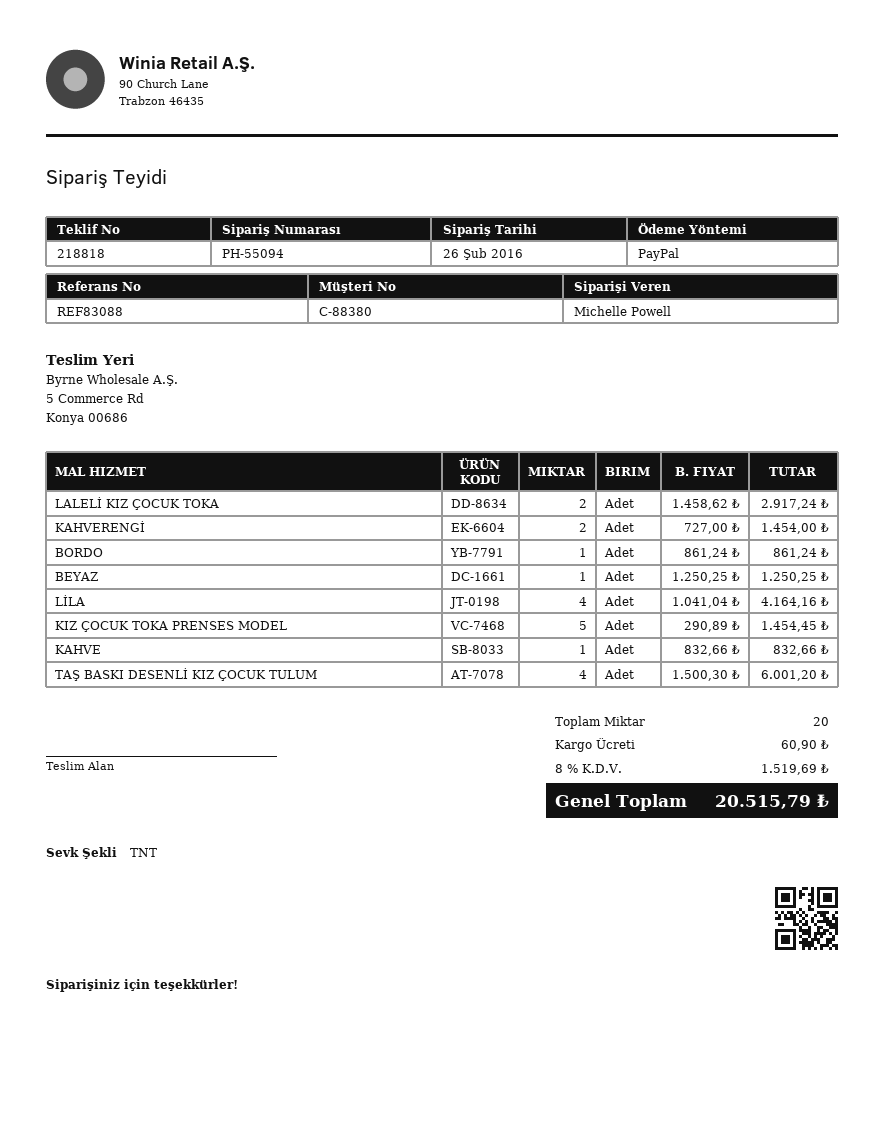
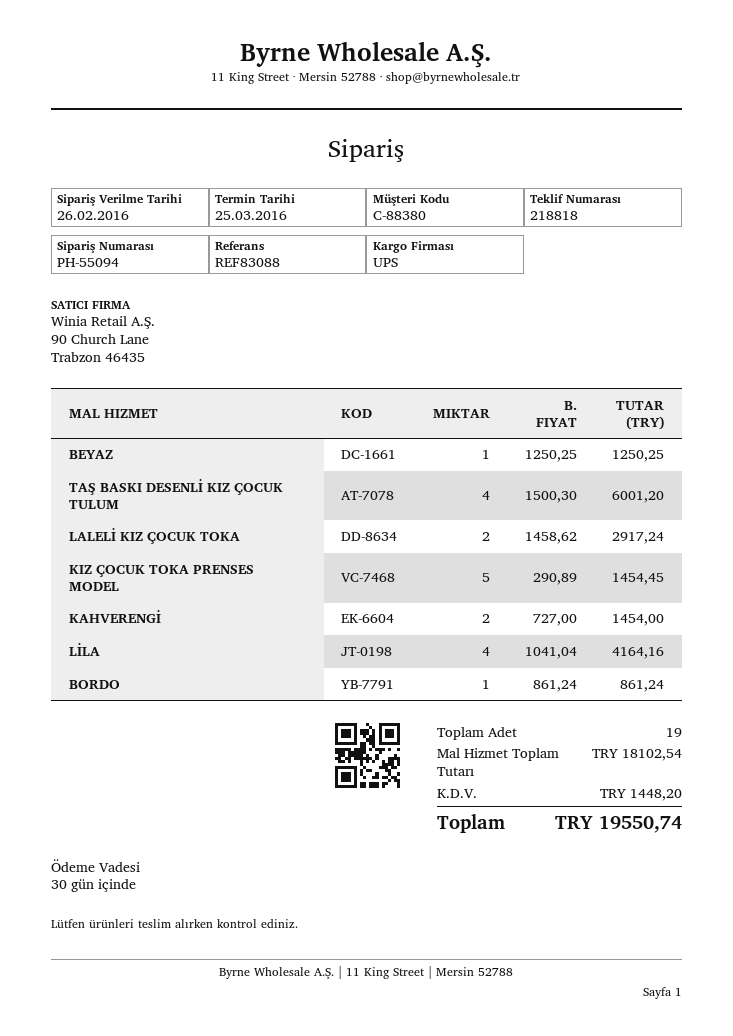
shipping method: TNT -> UPS
KAHVE: 1 x 832.66 = 832.66 -> none
total quantity: 20 -> 19
shipping: 60.90 -> none
tax: 1519.69 -> 1448.20
total: 20515.79 -> 19550.74

